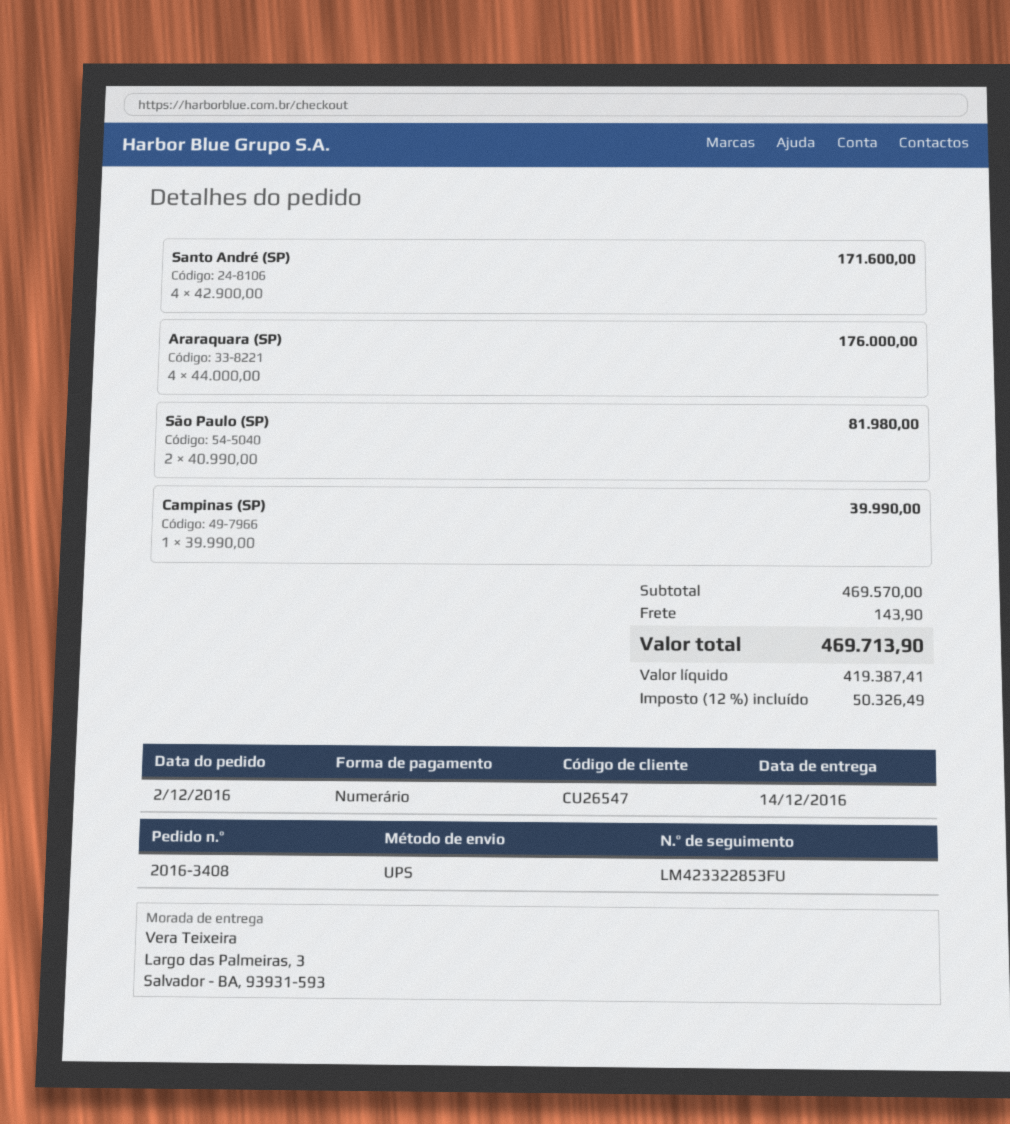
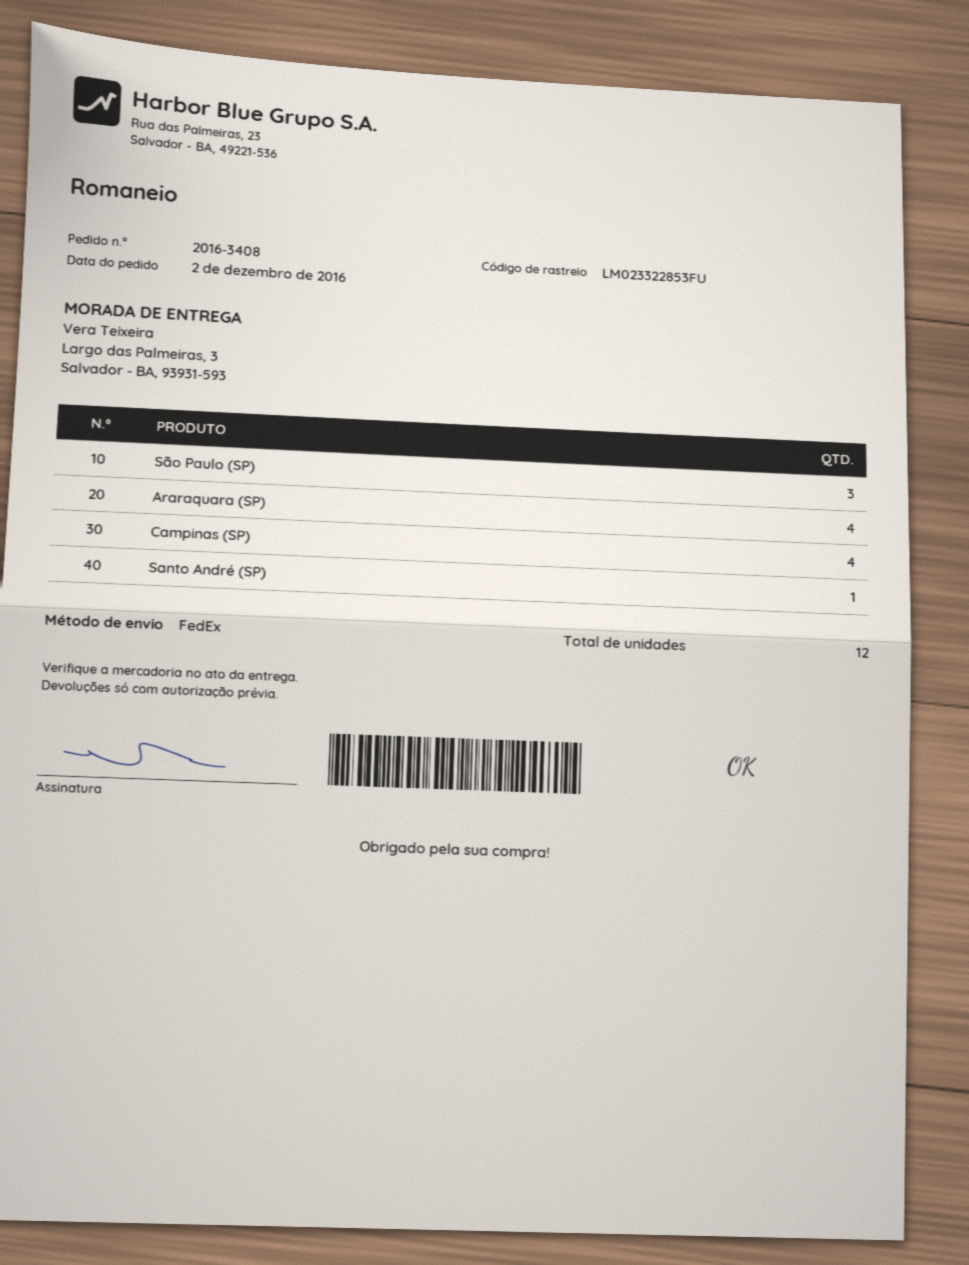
shipping method: UPS -> FedEx
tracking number: LM423322853FU -> LM023322853FU
Santo André (SP): 4 -> 1
São Paulo (SP): 2 -> 3
Campinas (SP): 1 -> 4

